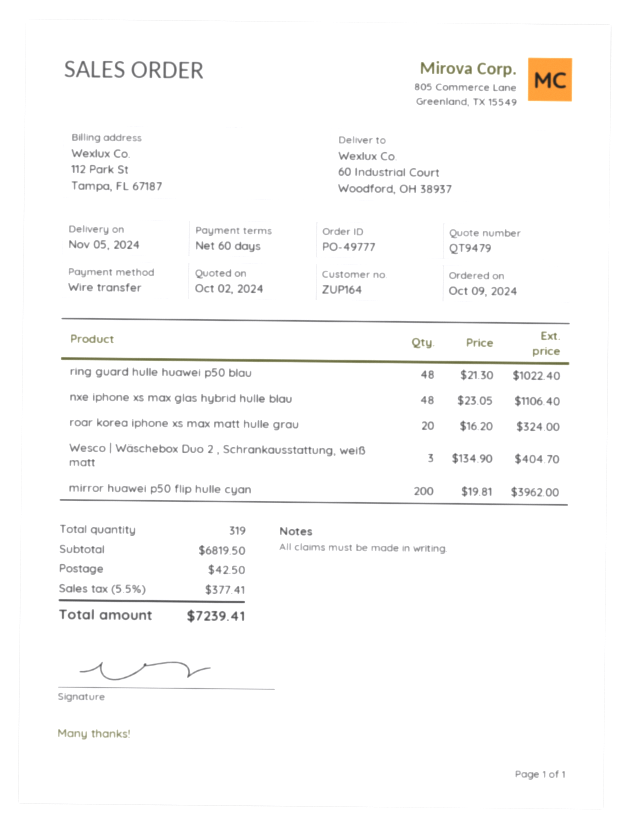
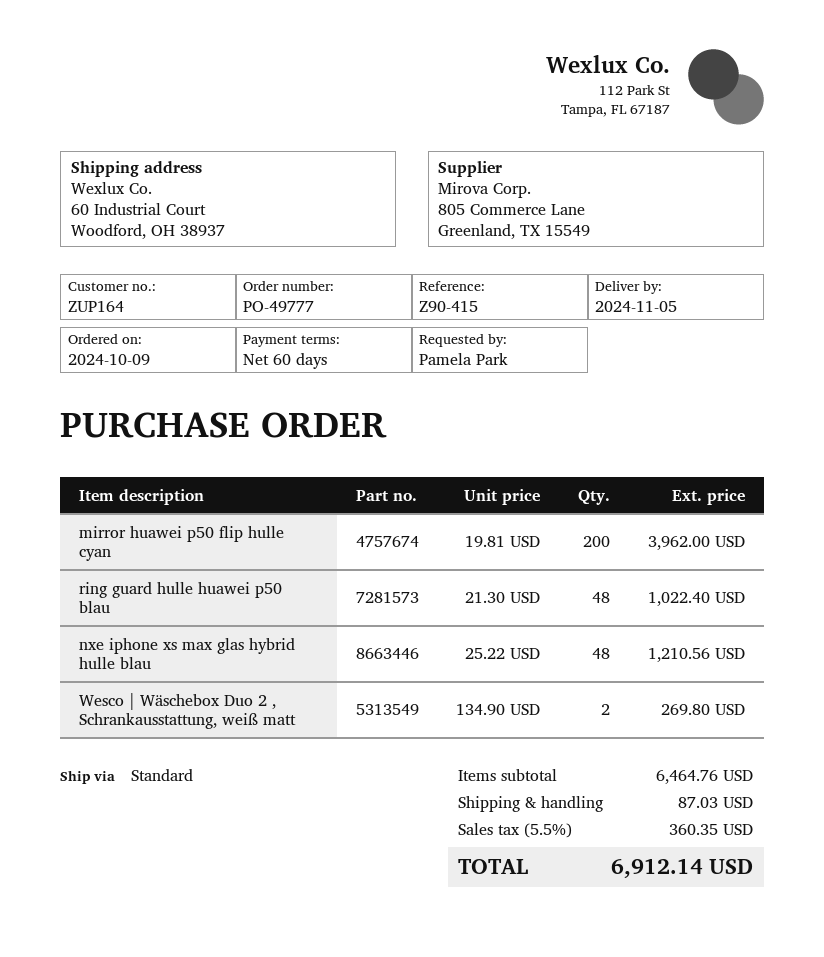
nxe iphone xs max glas hybrid hulle blau: 48 x 23.05 = 1106.40 -> 48 x 25.22 = 1210.56
roar korea iphone xs max matt hulle grau: 20 x 16.20 = 324.00 -> none
Wesco | Wäschebox Duo 2 , Schrankausstattung, weiß matt: 3 x 134.90 = 404.70 -> 2 x 134.90 = 269.80
subtotal: 6819.50 -> 6464.76
shipping: 42.50 -> 87.03
tax: 5.5% = 377.41 -> 5.5% = 360.35
total: 7239.41 -> 6912.14

